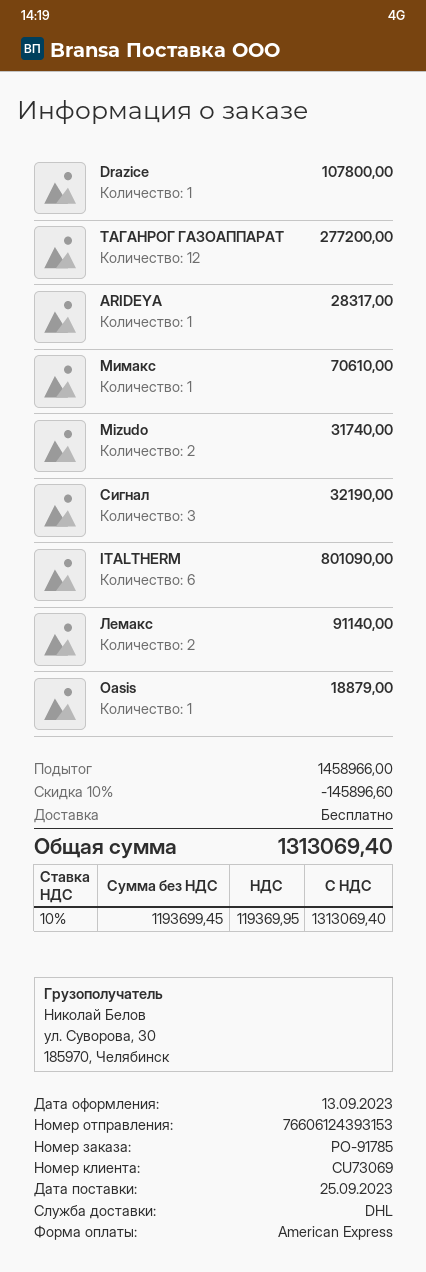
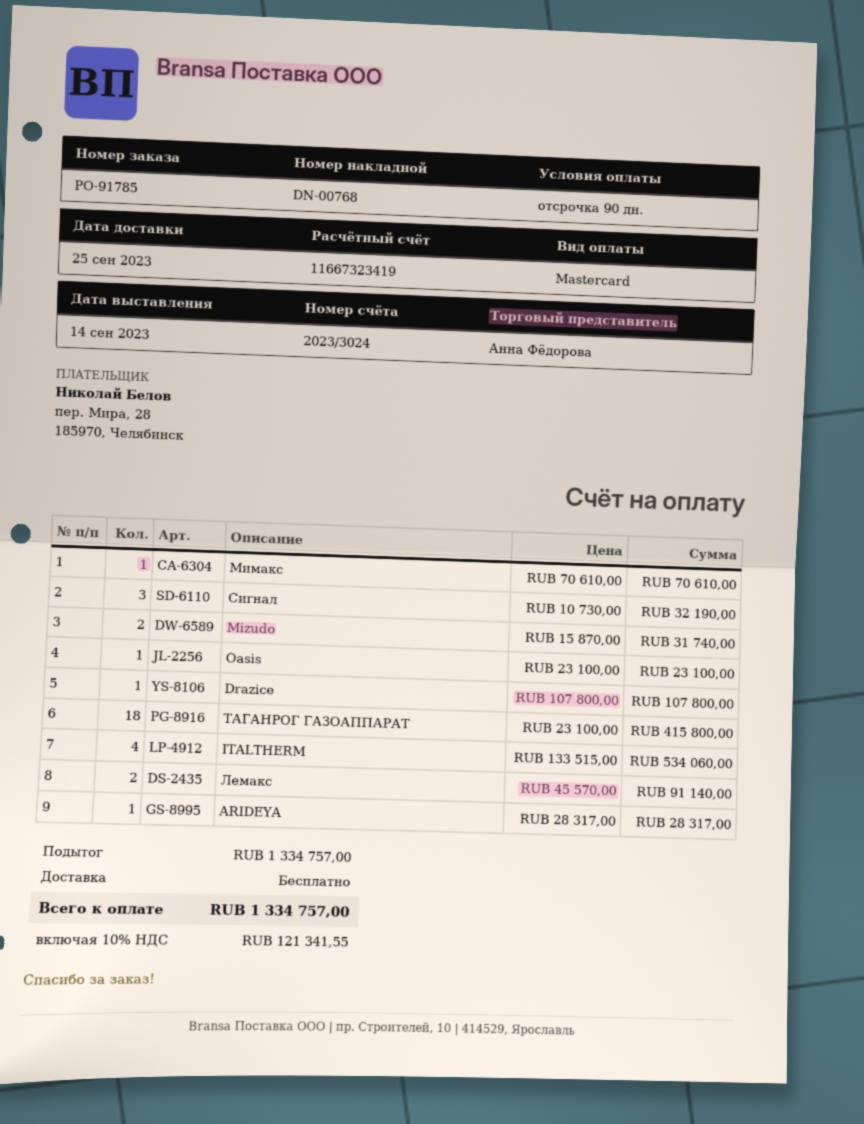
payment method: American Express -> Mastercard
ТАГАНРОГ ГАЗОАППАРАТ: 12 for 277200.00 -> 18 for 415800.00
ITALTHERM: 6 for 801090.00 -> 4 for 534060.00
Oasis: 1 for 18879.00 -> 1 for 23100.00
subtotal: 1458966.00 -> 1334757.00
discount: 10% = 145896.60 -> none
tax: 10% = 119369.95 -> 10% = 121341.55
total: 1313069.40 -> 1334757.00

